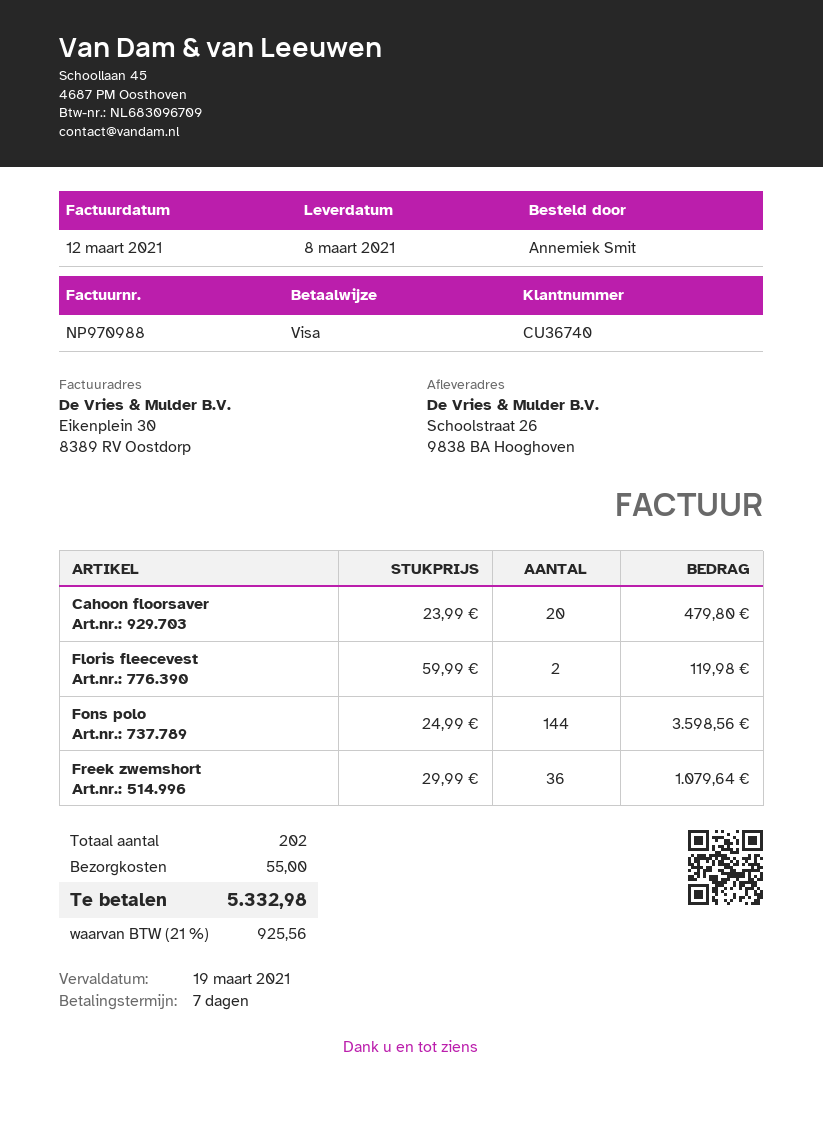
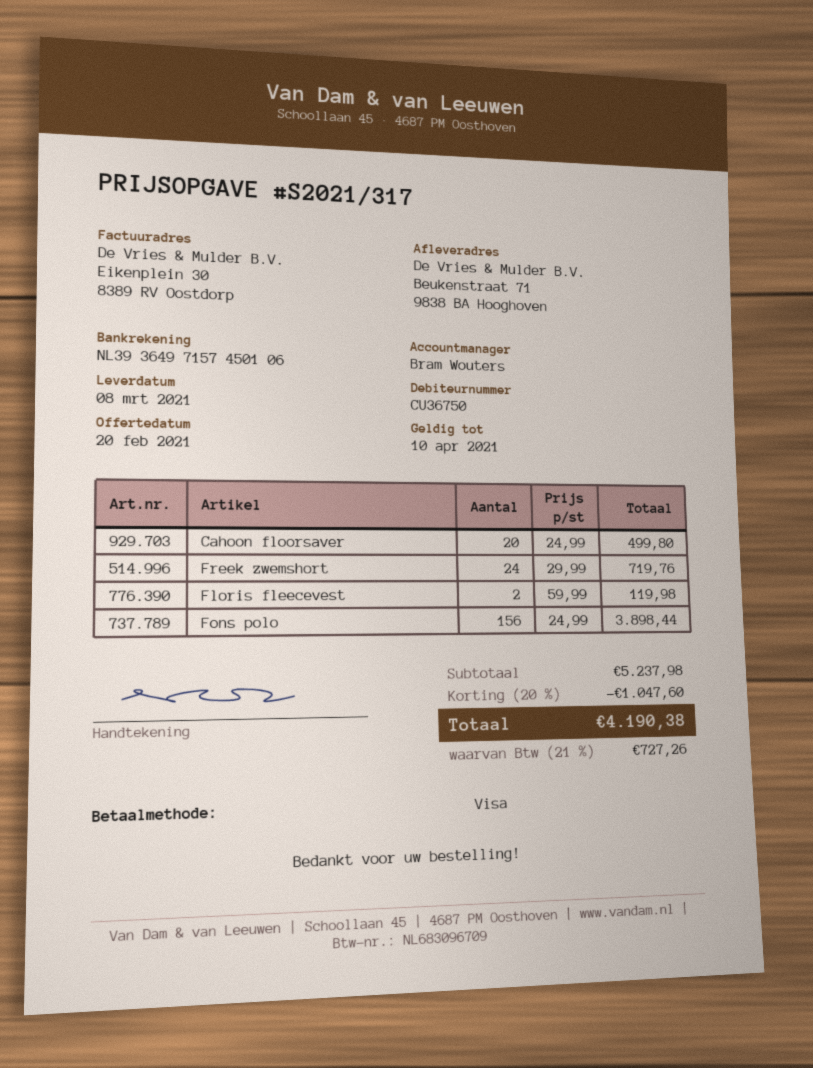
customer number: CU36740 -> CU36750
ship to: Schoolstraat 26, 9838 BA Hooghoven -> Beukenstraat 71, 9838 BA Hooghoven
Cahoon floorsaver: 20 x 23.99 = 479.80 -> 20 x 24.99 = 499.80
Fons polo: 144 x 24.99 = 3598.56 -> 156 x 24.99 = 3898.44
Freek zwemshort: 36 x 29.99 = 1079.64 -> 24 x 29.99 = 719.76
discount: none -> 20% = 1047.60
shipping: 55.00 -> none
tax: 21% = 925.56 -> 21% = 727.26
total: 5332.98 -> 4190.38

